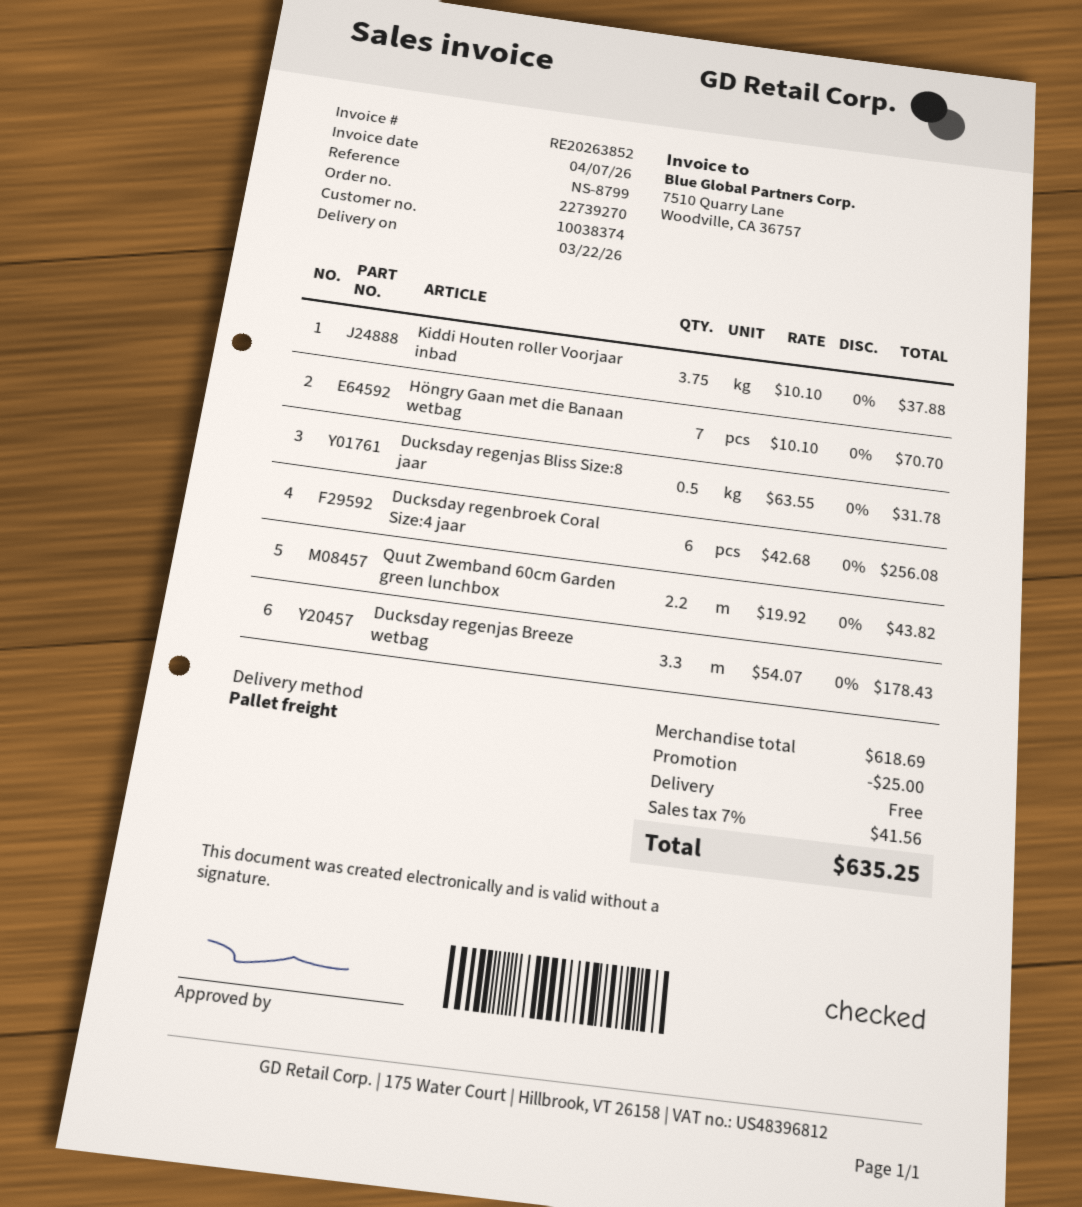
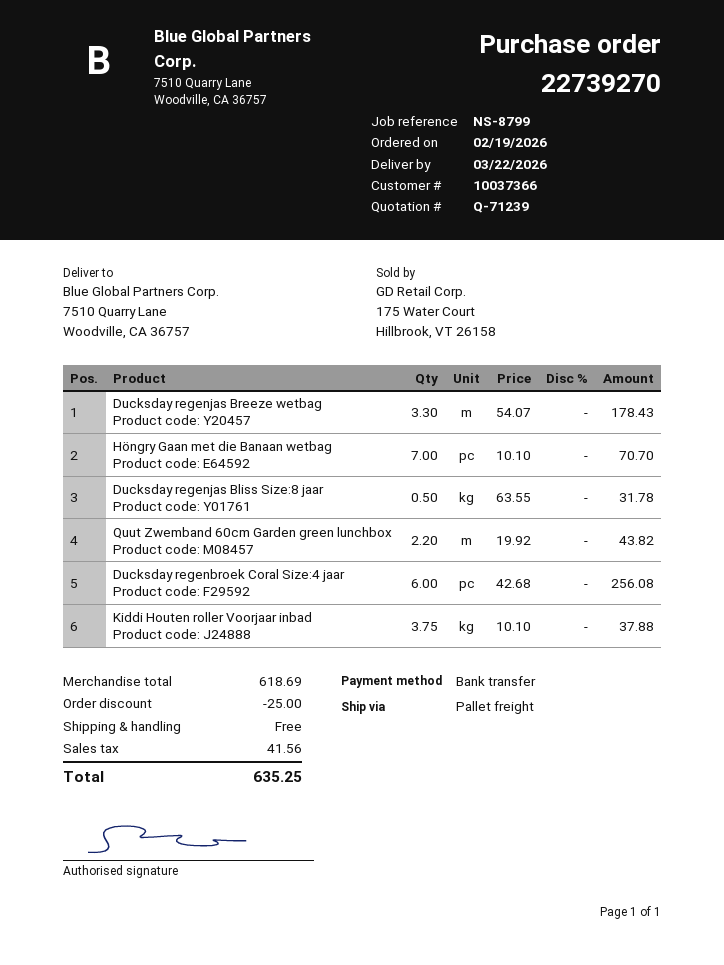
customer number: 10038374 -> 10037366

